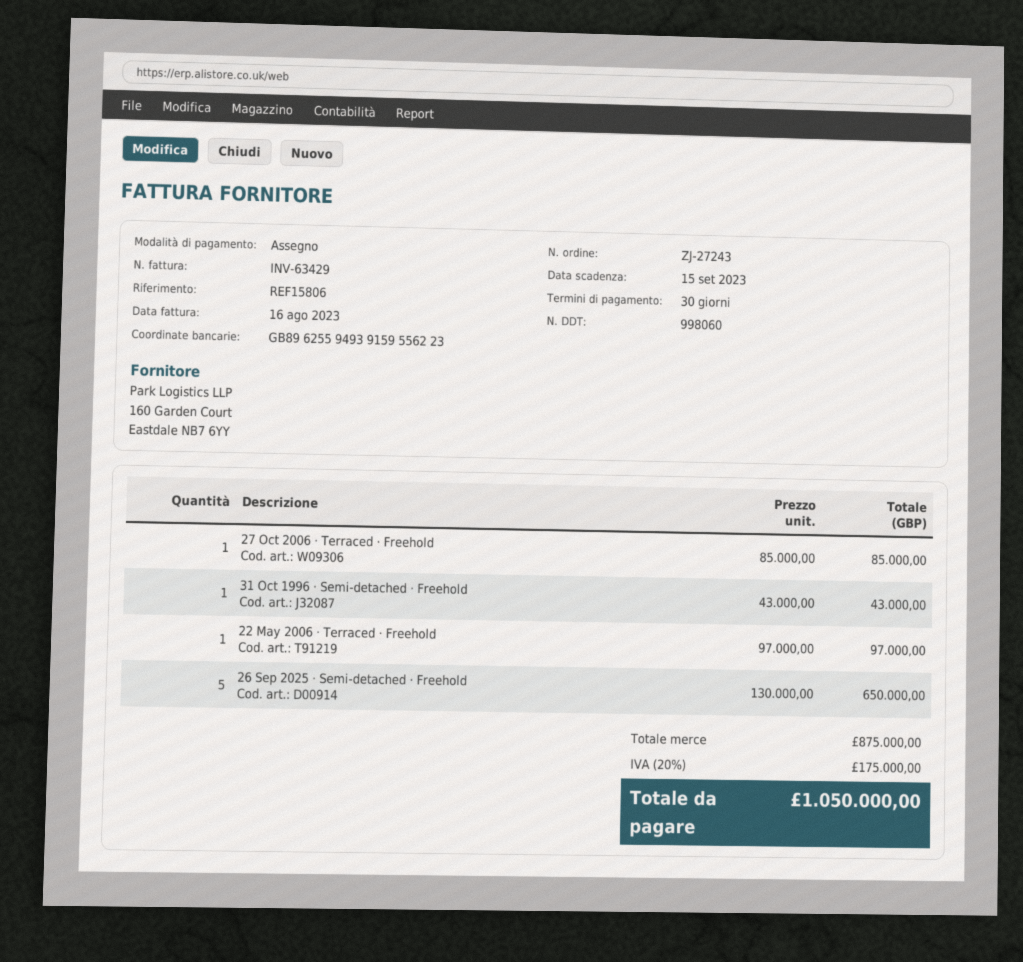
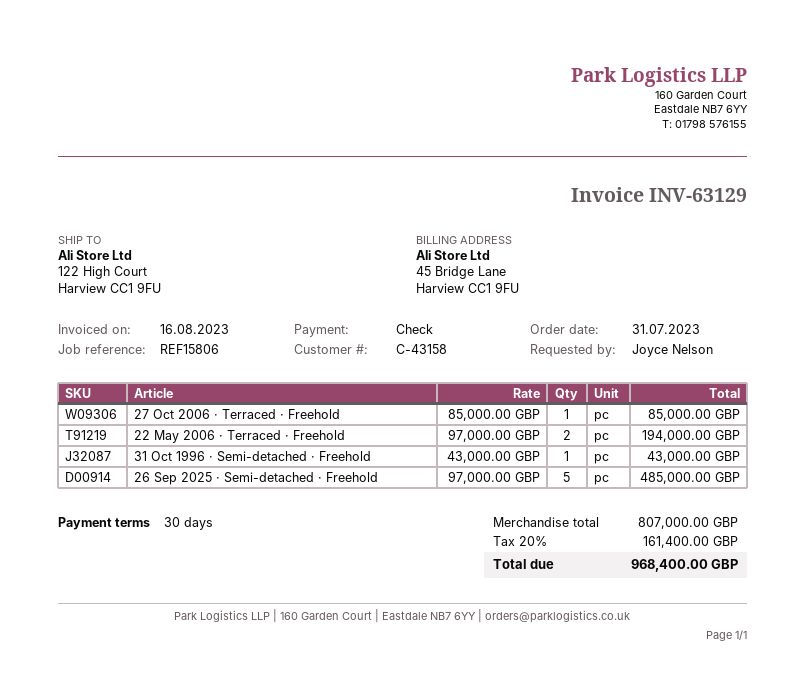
invoice number: INV-63429 -> INV-63129
22 May 2006 · Terraced · Freehold: 1 x 97000.00 = 97000.00 -> 2 x 97000.00 = 194000.00
26 Sep 2025 · Semi-detached · Freehold: 5 x 130000.00 = 650000.00 -> 5 x 97000.00 = 485000.00
subtotal: 875000.00 -> 807000.00
tax: 20% = 175000.00 -> 20% = 161400.00
total: 1050000.00 -> 968400.00

